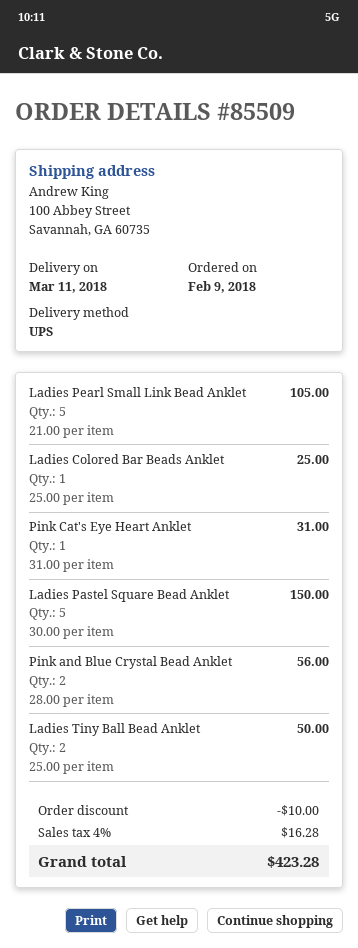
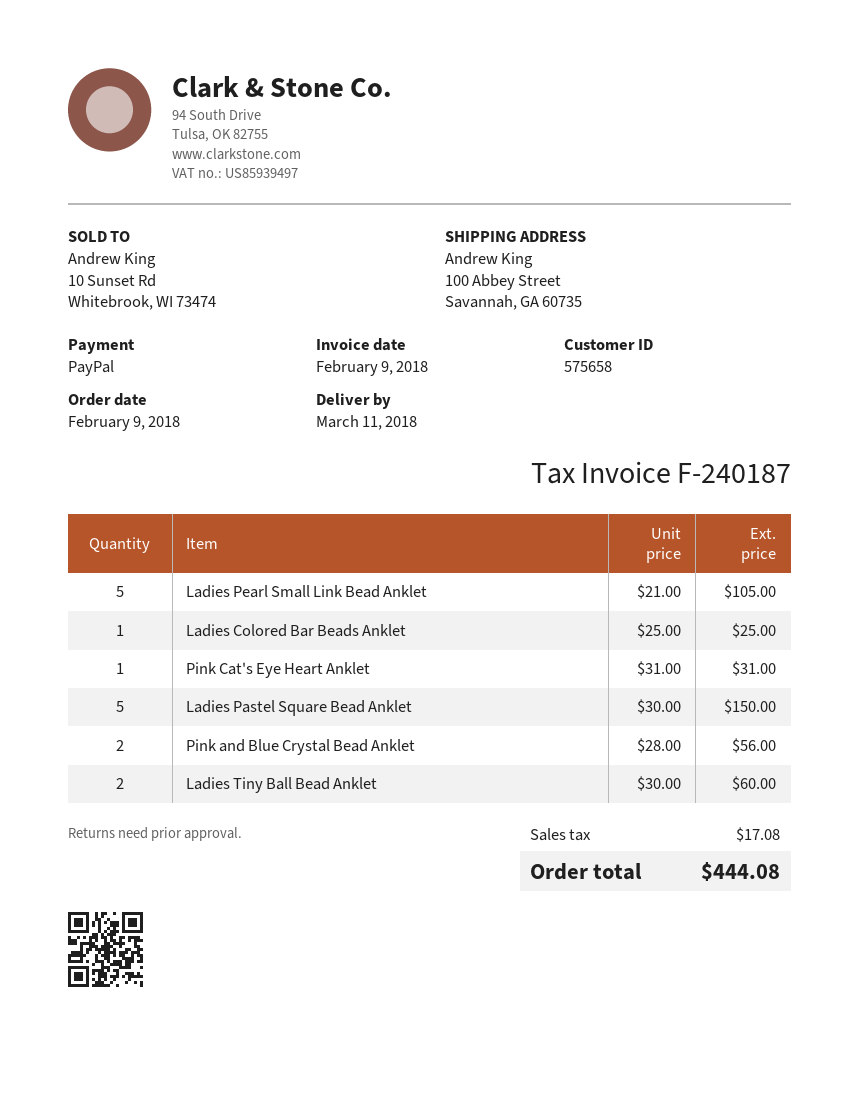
Ladies Tiny Ball Bead Anklet: 2 x 25.00 = 50.00 -> 2 x 30.00 = 60.00
discount: 10.00 -> none
tax: 16.28 -> 17.08
total: 423.28 -> 444.08

